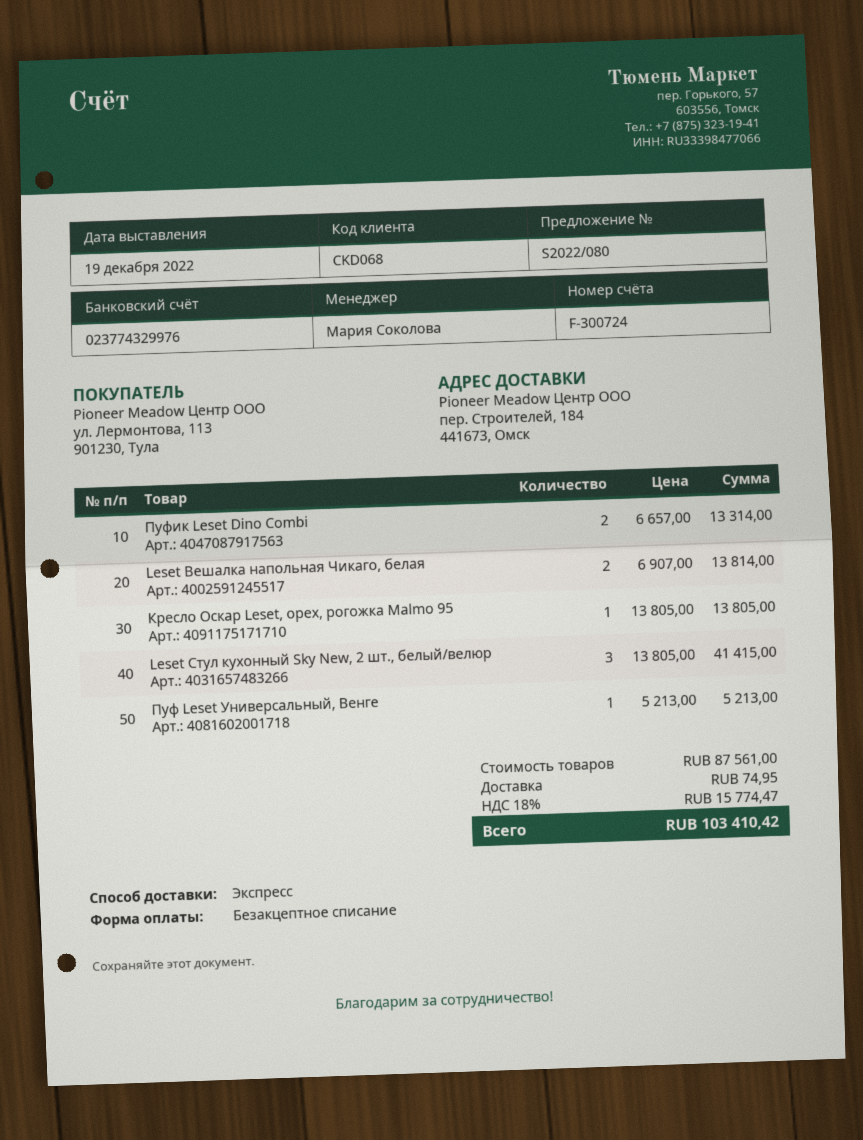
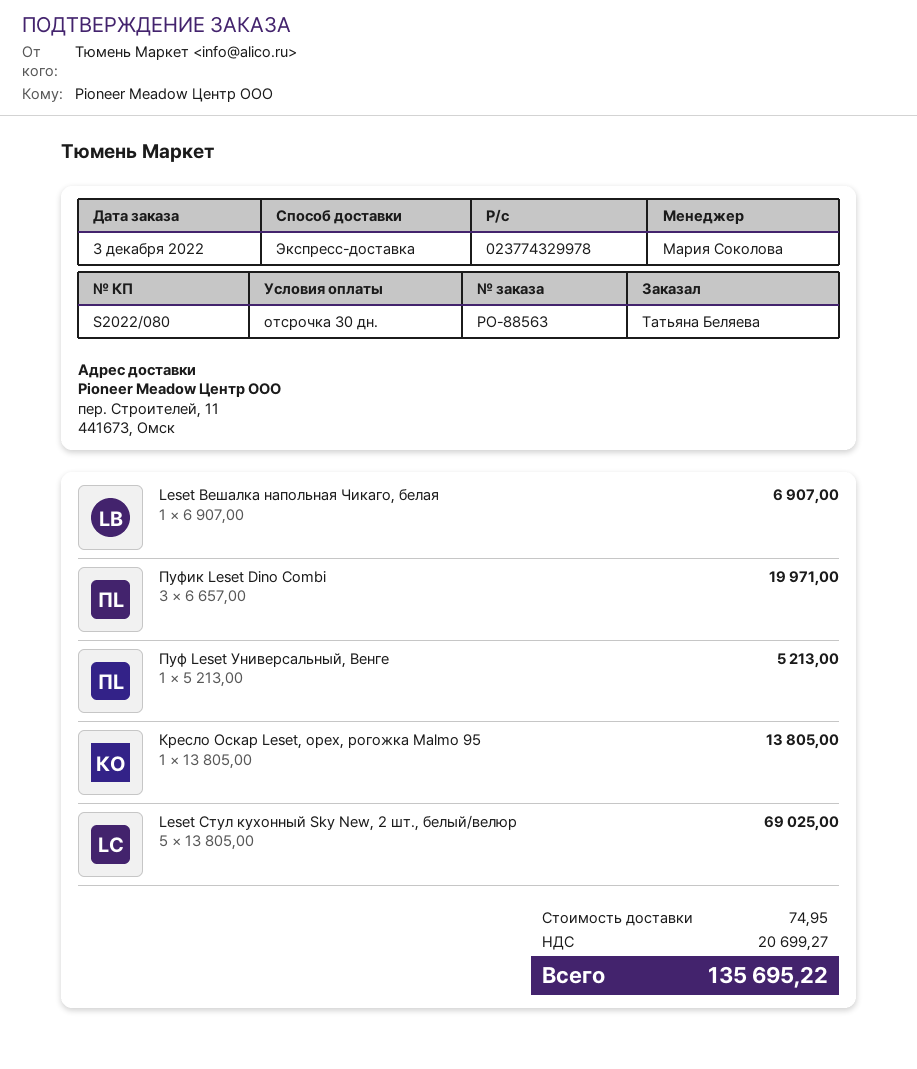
bank account: 023774329976 -> 023774329978
ship to: пер. Строителей, 184, 441673, Омск -> пер. Строителей, 11, 441673, Омск
Пуфик Leset Dino Combi: 2 x 6657.00 = 13314.00 -> 3 x 6657.00 = 19971.00
Leset Вешалка напольная Чикаго, белая: 2 x 6907.00 = 13814.00 -> 1 x 6907.00 = 6907.00
Leset Стул кухонный Sky New, 2 шт., белый/велюр: 3 x 13805.00 = 41415.00 -> 5 x 13805.00 = 69025.00
tax: 15774.47 -> 20699.27
total: 103410.42 -> 135695.22

